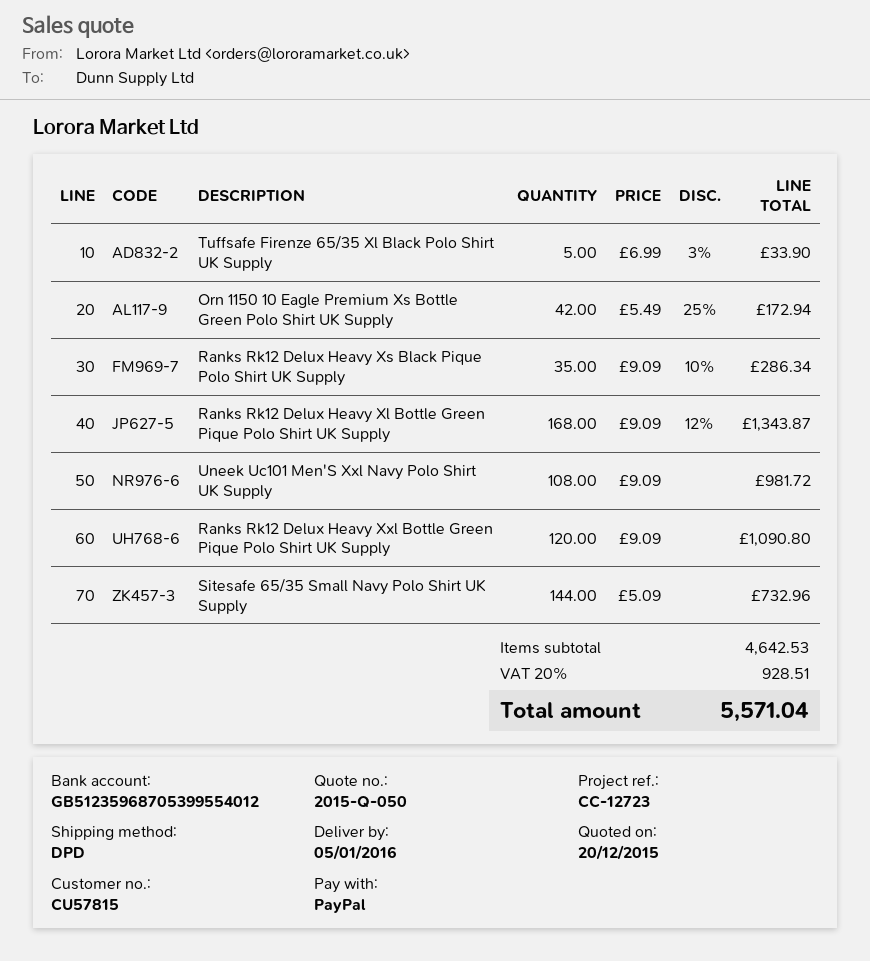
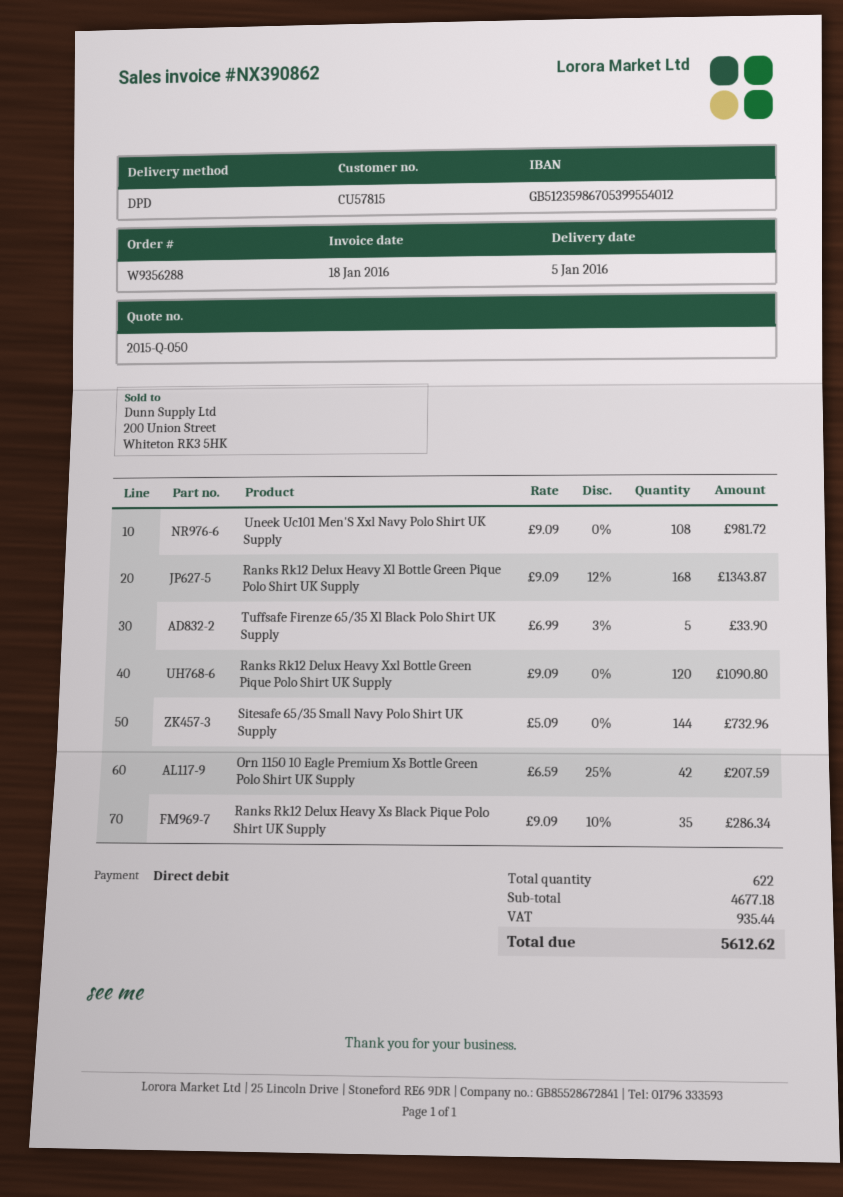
payment method: PayPal -> direct debit
bank account: GB51235968705399554012 -> GB51235986705399554012
Orn 1150 10 Eagle Premium Xs Bottle Green Polo Shirt UK Supply: 42 x 5.49 - 25% = 172.94 -> 42 x 6.59 - 25% = 207.59
subtotal: 4642.53 -> 4677.18
tax: 928.51 -> 935.44
total: 5571.04 -> 5612.62

